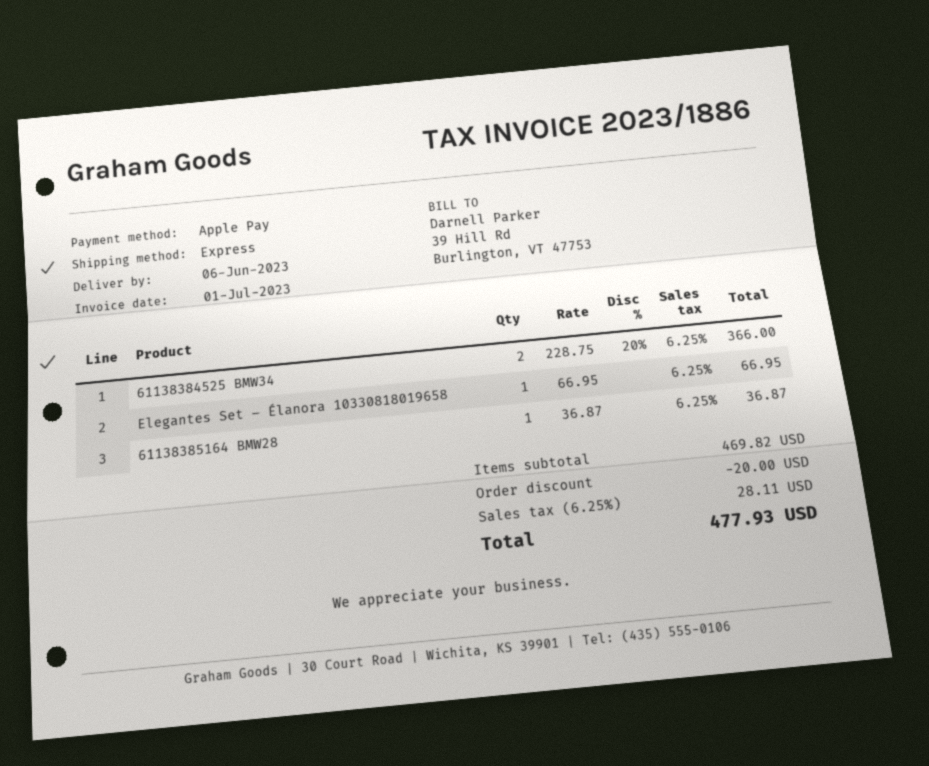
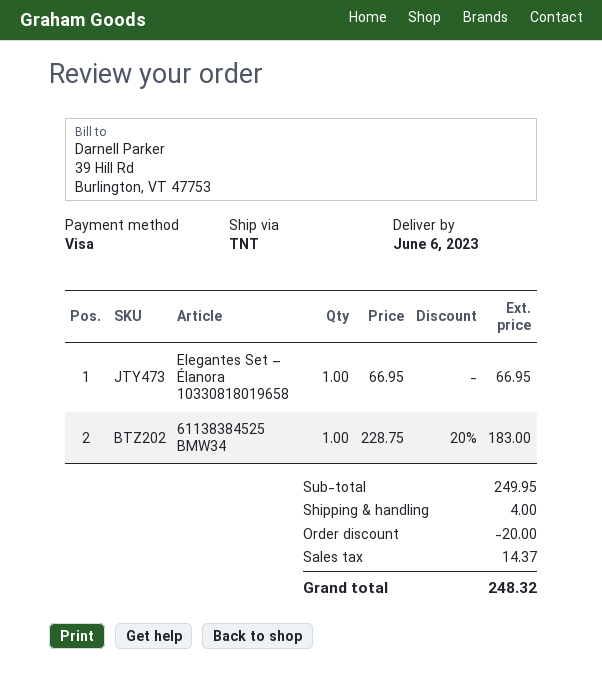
payment method: Apple Pay -> Visa
shipping method: express -> TNT
61138384525 BMW34: 2 x 228.75 - 20% = 366.00 -> 1 x 228.75 - 20% = 183.00
61138385164 BMW28: 1 x 36.87 = 36.87 -> none
subtotal: 469.82 -> 249.95
shipping: none -> 4.00
tax: 28.11 -> 14.37
total: 477.93 -> 248.32

